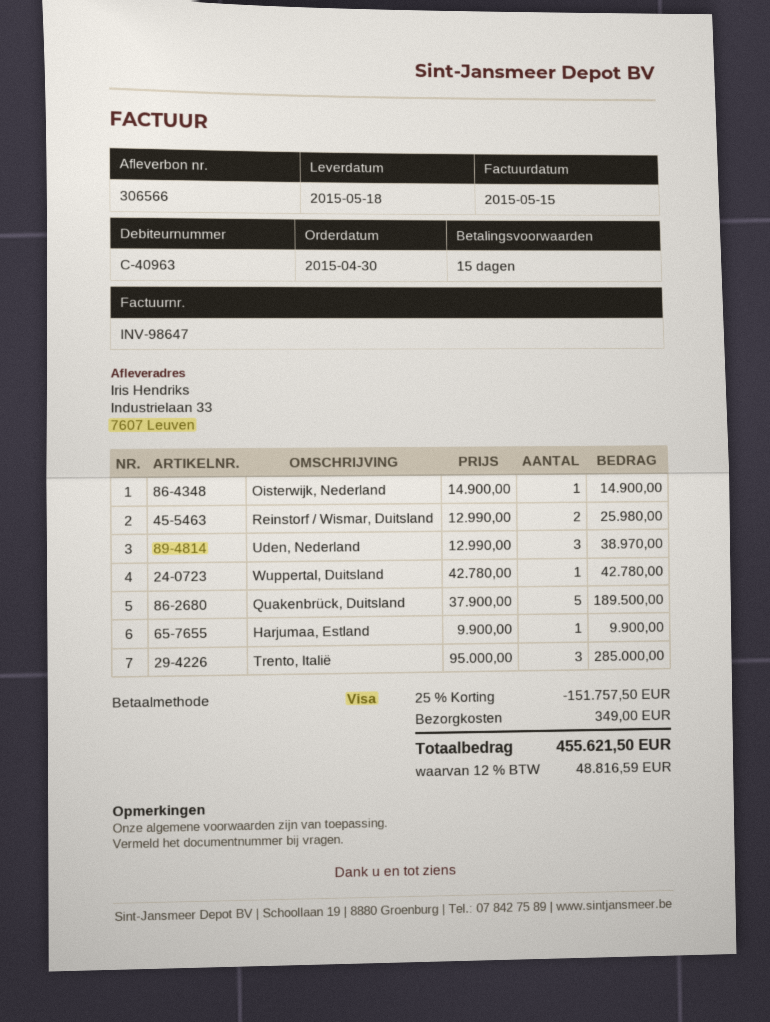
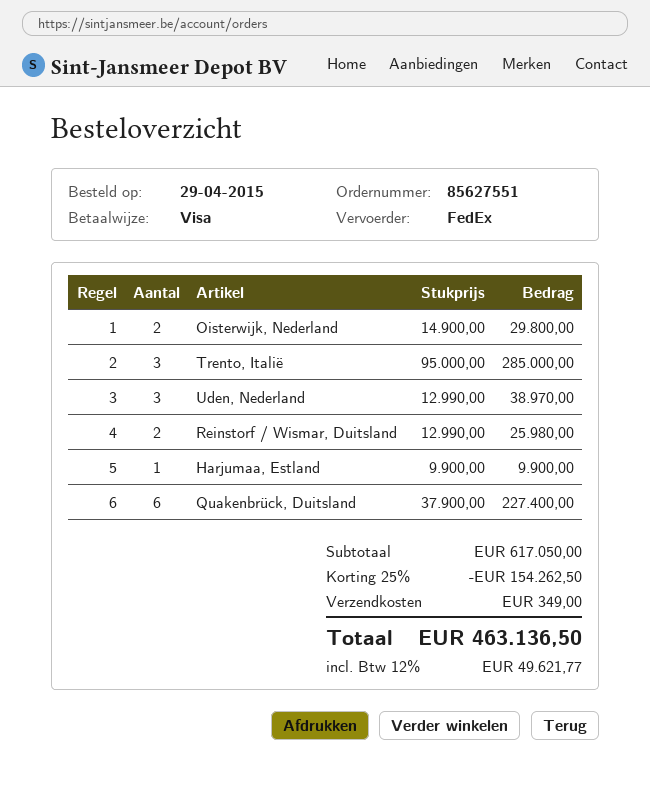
order date: 2015-04-30 -> 2015-04-29
Oisterwijk, Nederland: 1 x 14900.00 = 14900.00 -> 2 x 14900.00 = 29800.00
Wuppertal, Duitsland: 1 x 42780.00 = 42780.00 -> none
Quakenbrück, Duitsland: 5 x 37900.00 = 189500.00 -> 6 x 37900.00 = 227400.00
discount: 25% = 151757.50 -> 25% = 154262.50
tax: 12% = 48816.59 -> 12% = 49621.77
total: 455621.50 -> 463136.50

